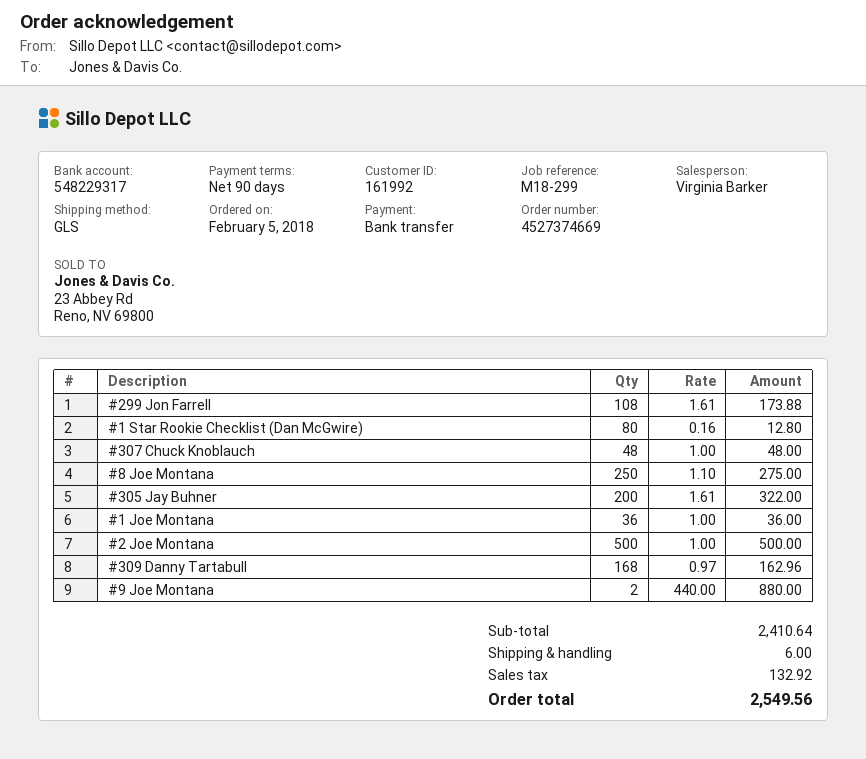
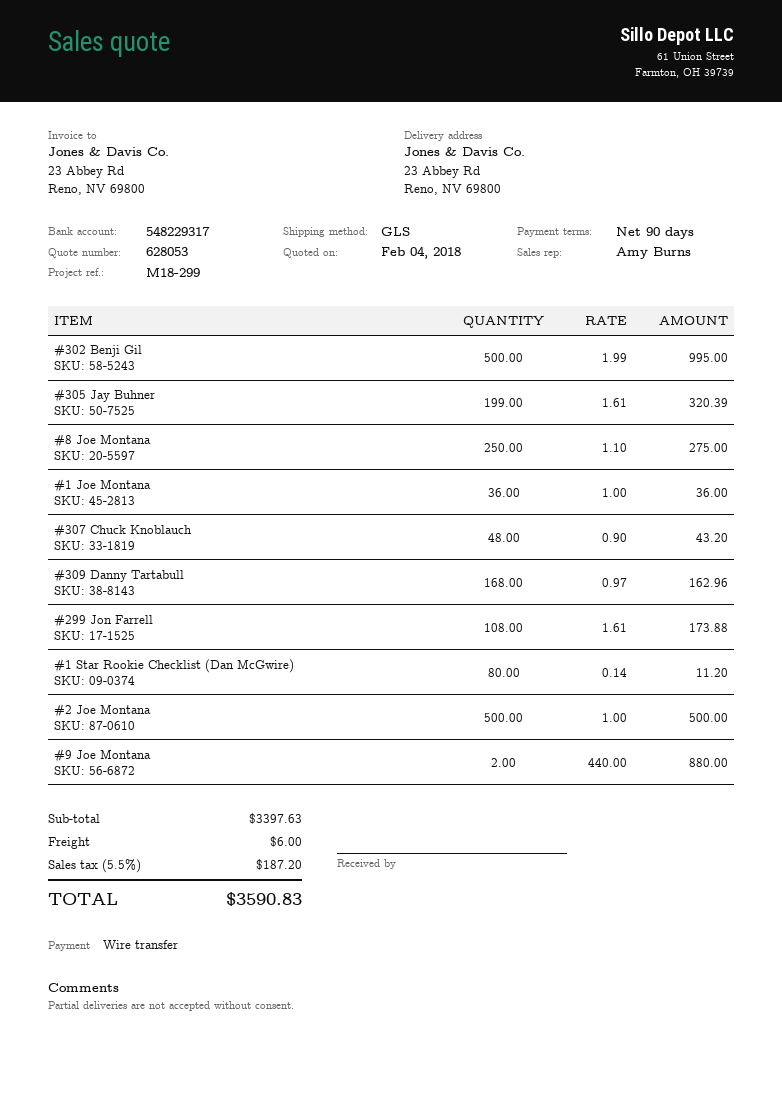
sales rep: Virginia Barker -> Amy Burns
#1 Star Rookie Checklist (Dan McGwire): 80 x 0.16 = 12.80 -> 80 x 0.14 = 11.20
#307 Chuck Knoblauch: 48 x 1.00 = 48.00 -> 48 x 0.90 = 43.20
#305 Jay Buhner: 200 x 1.61 = 322.00 -> 199 x 1.61 = 320.39
#302 Benji Gil: none -> 500 x 1.99 = 995.00
subtotal: 2410.64 -> 3397.63
tax: 132.92 -> 187.20
total: 2549.56 -> 3590.83

